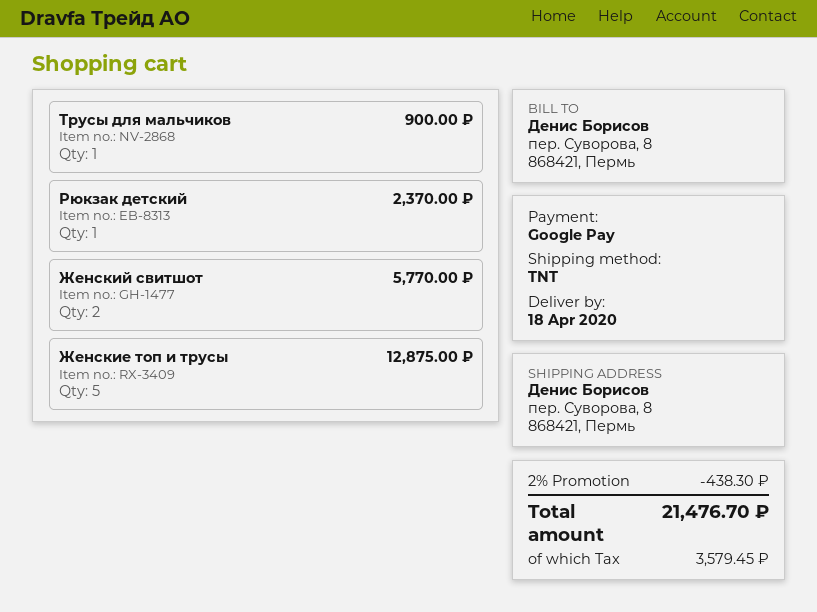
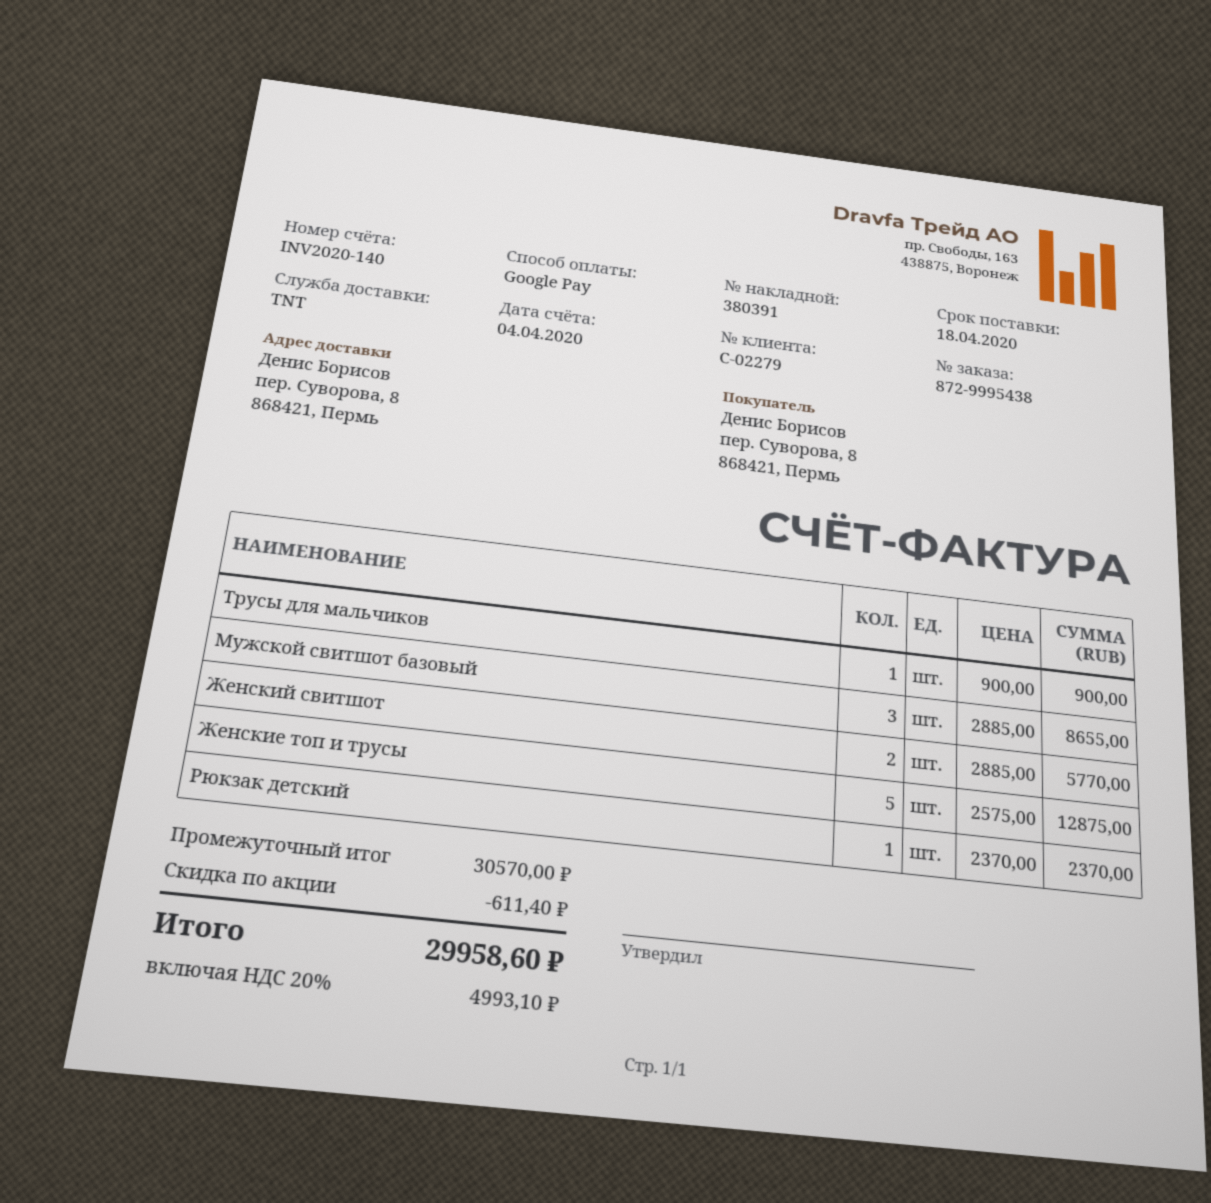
Мужской свитшот базовый: none -> 3 for 8655.00
discount: 438.30 -> 611.40
tax: 3579.45 -> 4993.10
total: 21476.70 -> 29958.60

